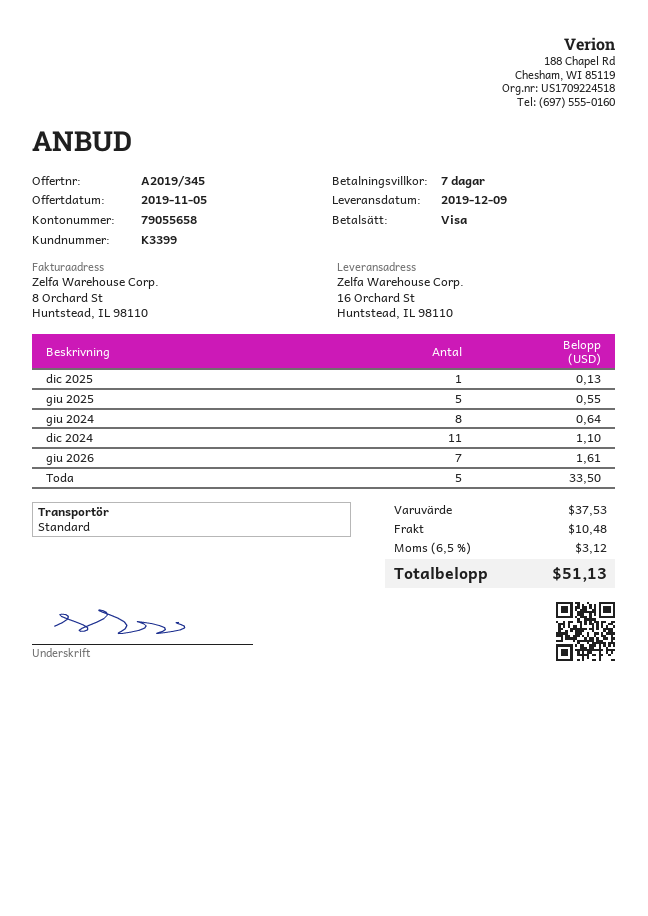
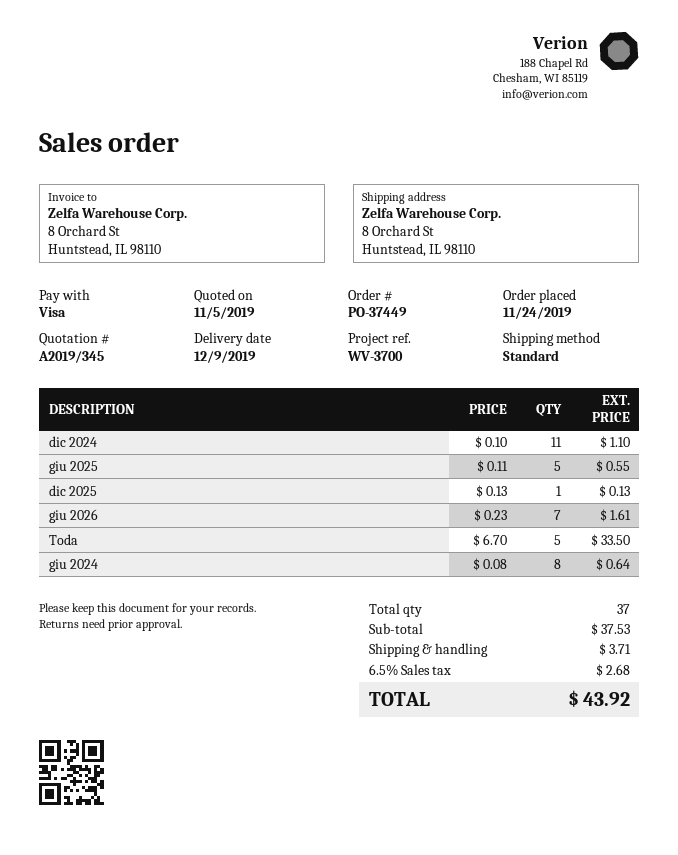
ship to: 16 Orchard St, Huntstead, IL 98110 -> 8 Orchard St, Huntstead, IL 98110
shipping: 10.48 -> 3.71
tax: 6.5% = 3.12 -> 6.5% = 2.68
total: 51.13 -> 43.92

